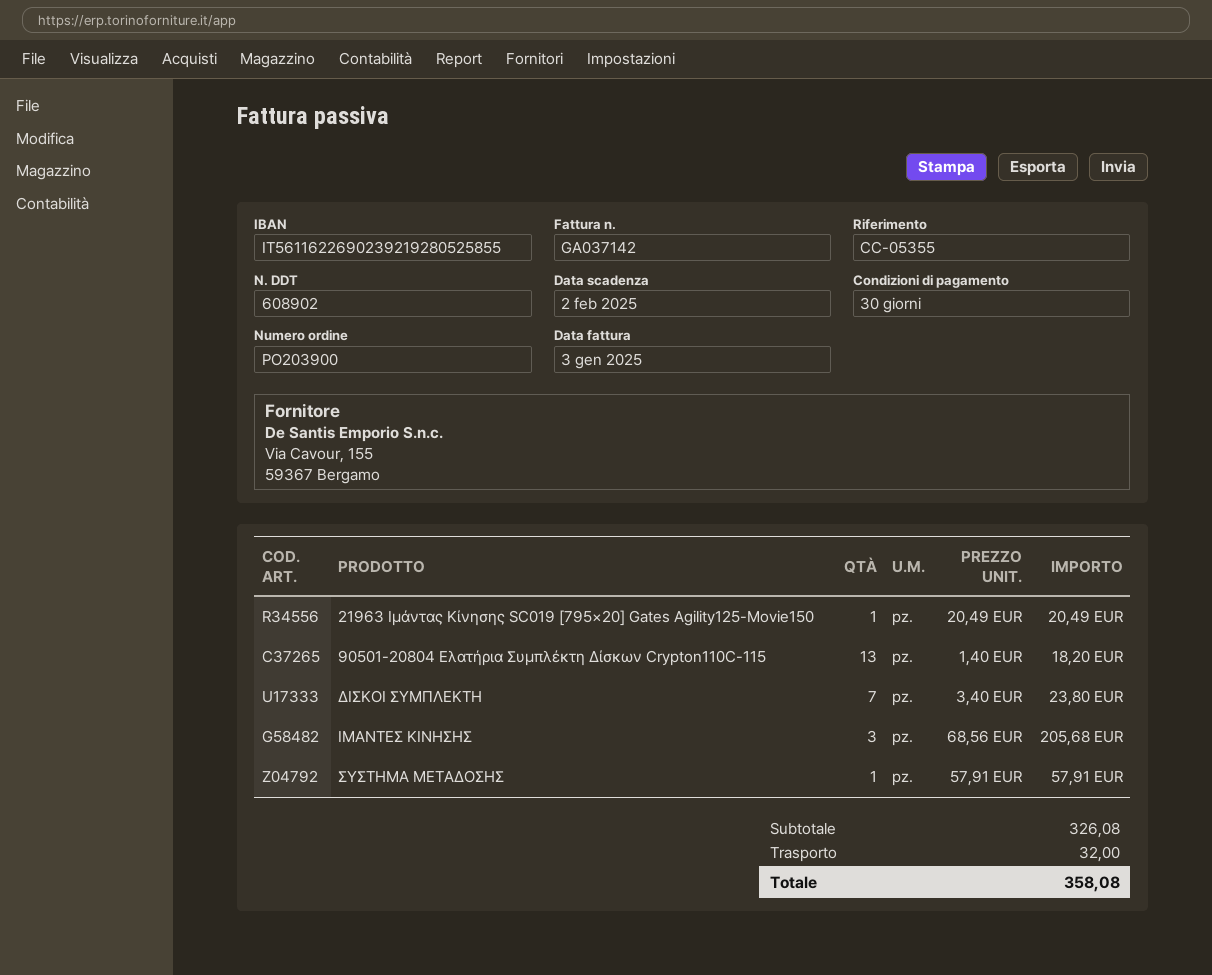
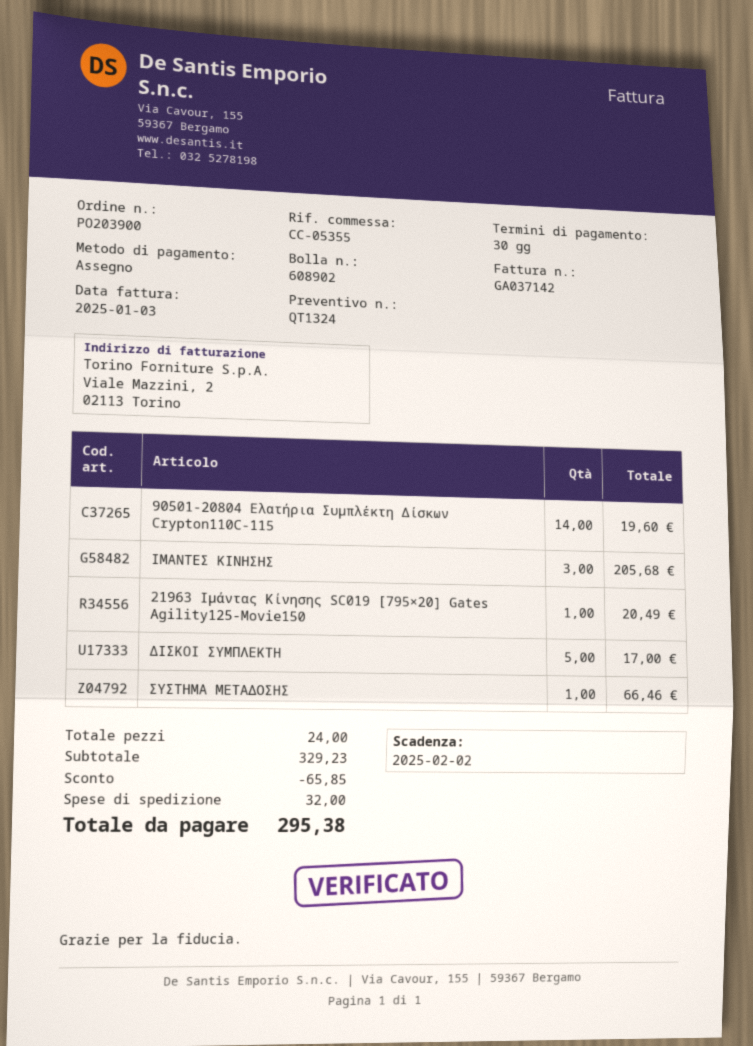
90501-20804 Ελατήρια Συμπλέκτη Δίσκων Crypton110C-115: 13 for 18.20 -> 14 for 19.60
ΔΙΣΚΟΙ ΣΥΜΠΛΕΚΤΗ: 7 for 23.80 -> 5 for 17.00
ΣΥΣΤΗΜΑ ΜΕΤΑΔΟΣΗΣ: 1 for 57.91 -> 1 for 66.46
subtotal: 326.08 -> 329.23
discount: none -> 65.85
total: 358.08 -> 295.38

